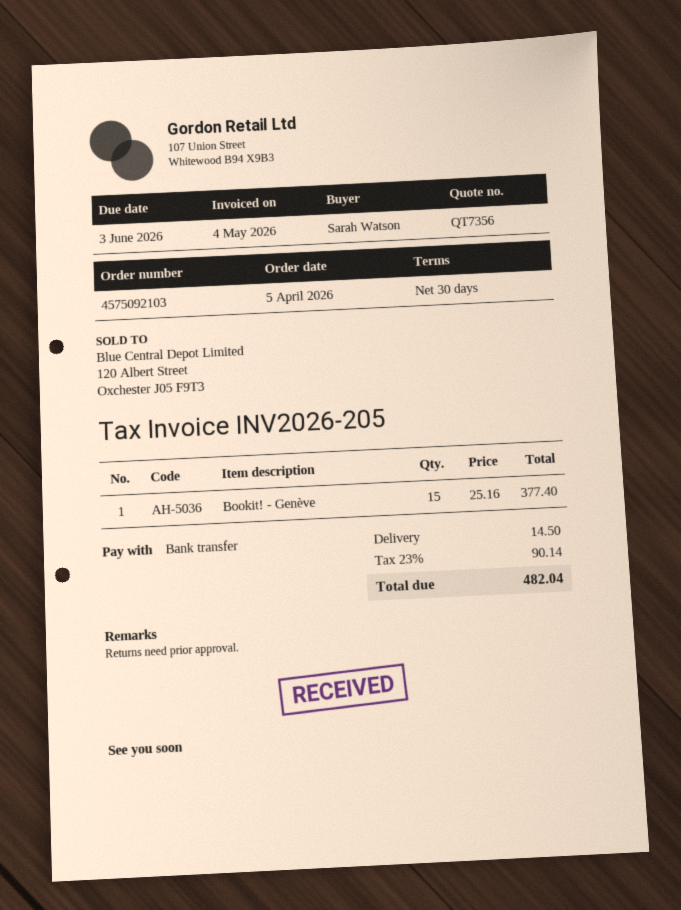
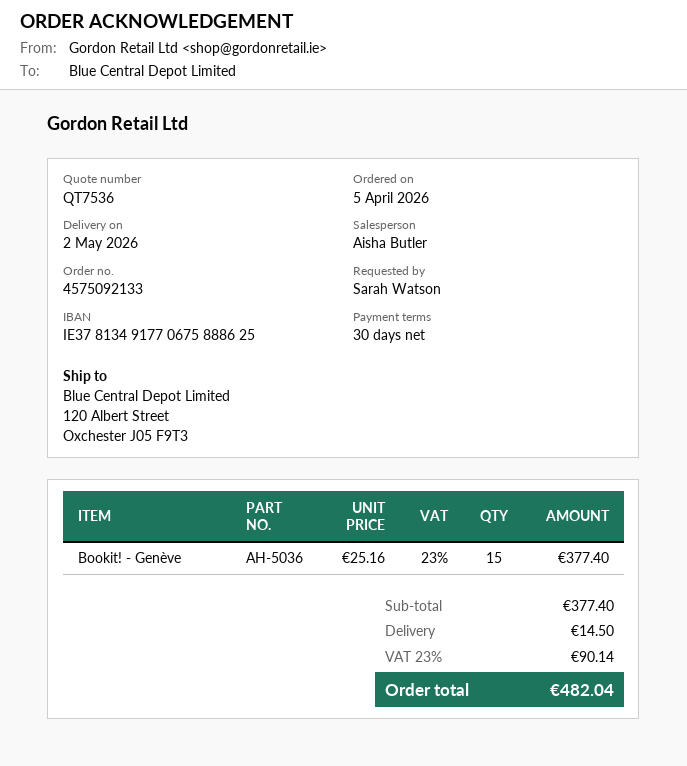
quote number: QT7356 -> QT7536
order number: 4575092103 -> 4575092133

